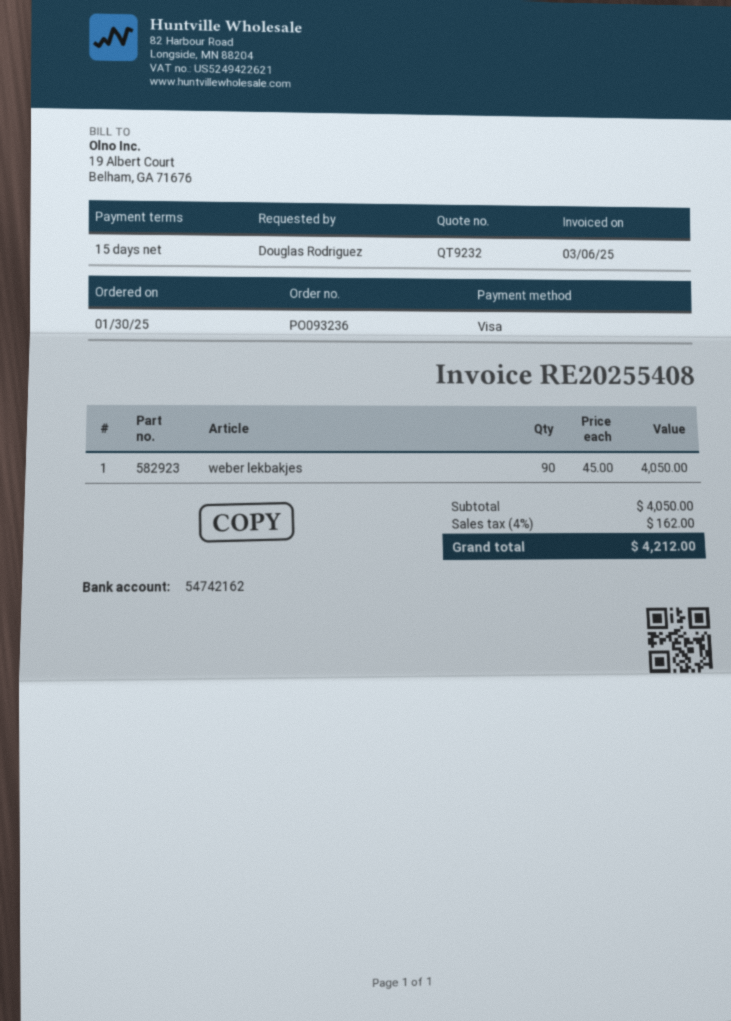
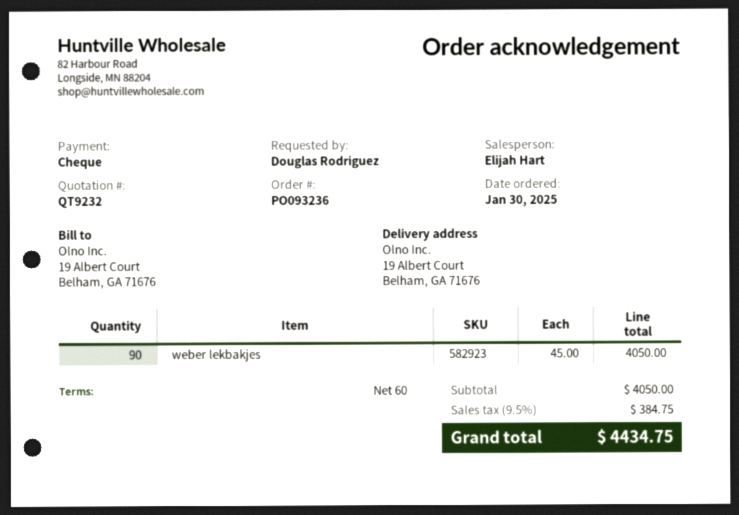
payment terms: 15 days -> 60 days
payment method: Visa -> cheque
tax: 4% = 162.00 -> 9.5% = 384.75
total: 4212.00 -> 4434.75

